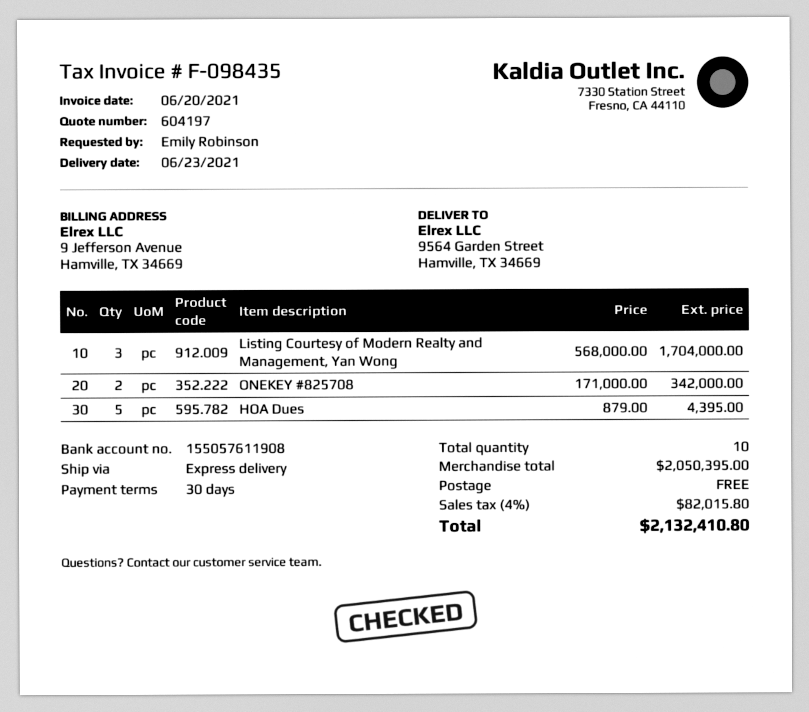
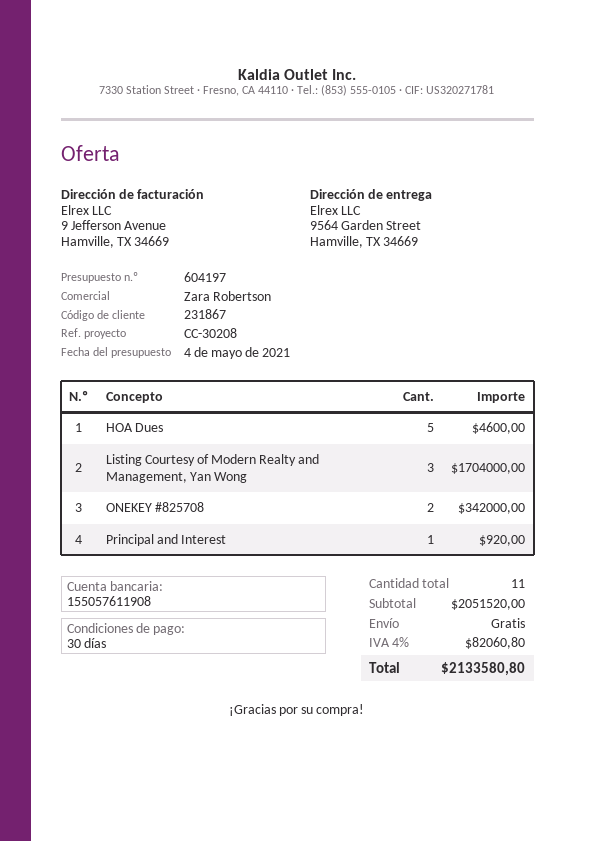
HOA Dues: 5 for 4395.00 -> 5 for 4600.00
Principal and Interest: none -> 1 for 920.00
total quantity: 10 -> 11
subtotal: 2050395.00 -> 2051520.00
tax: 4% = 82015.80 -> 4% = 82060.80
total: 2132410.80 -> 2133580.80

